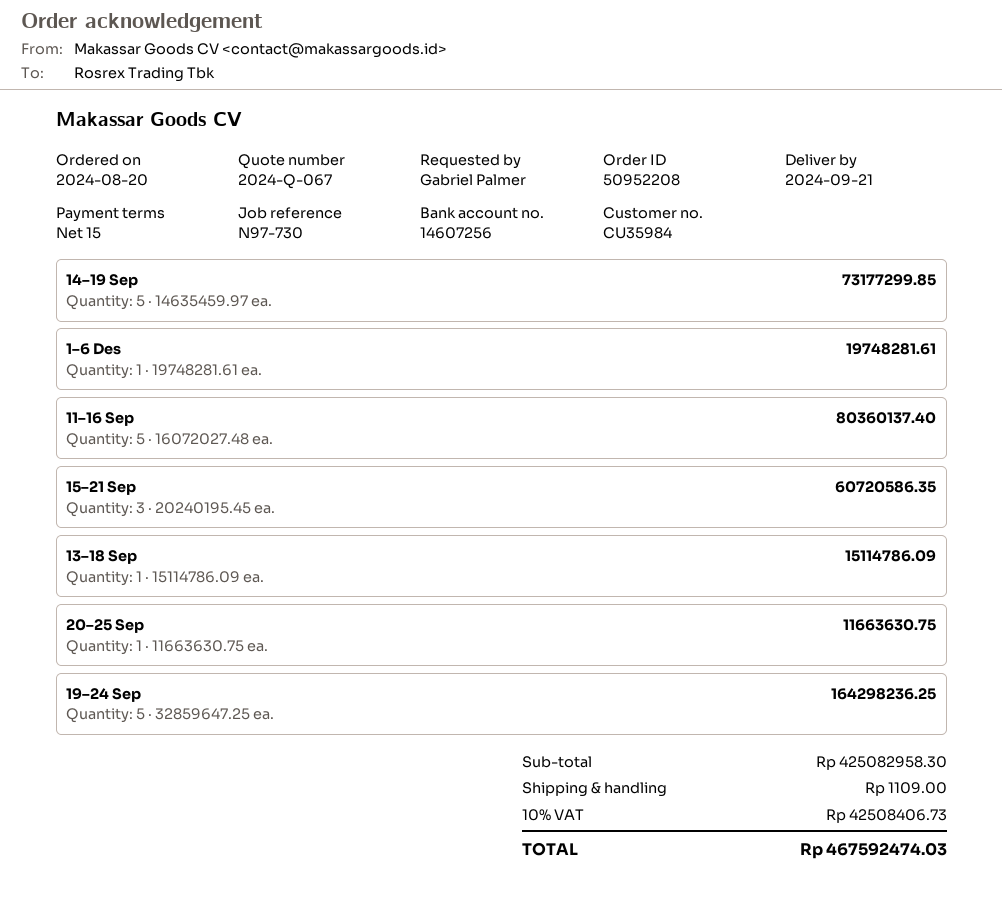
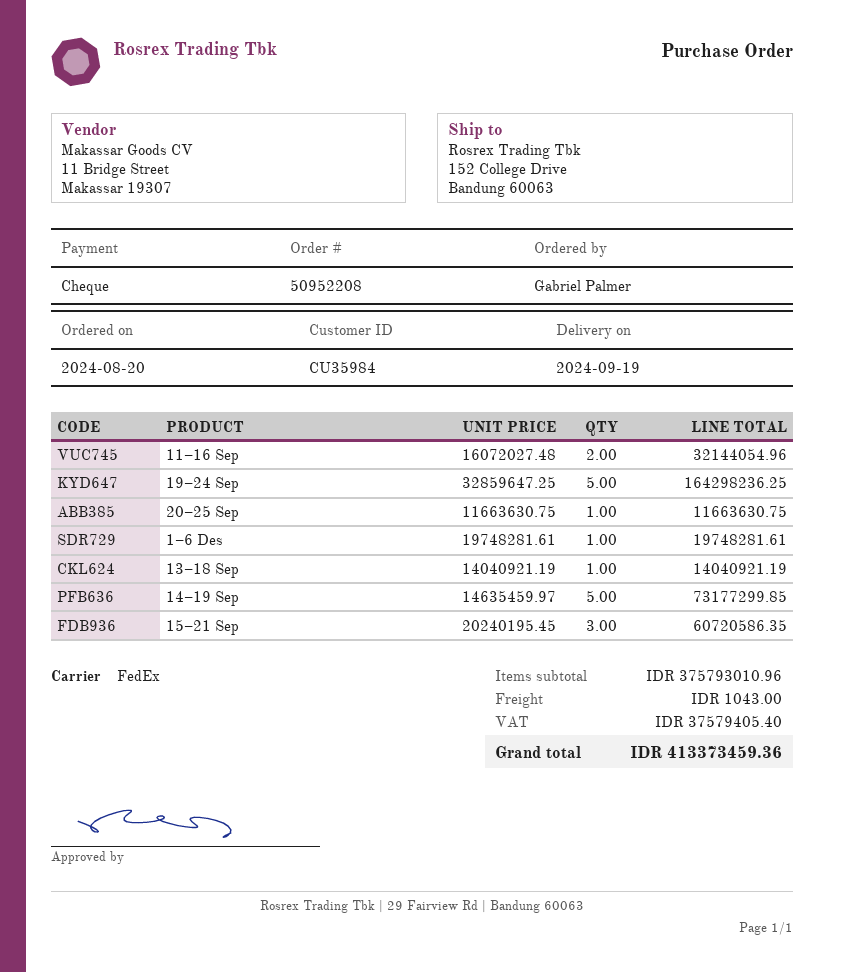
delivery date: 2024-09-21 -> 2024-09-19
11–16 Sep: 5 x 16072027.48 = 80360137.40 -> 2 x 16072027.48 = 32144054.96
13–18 Sep: 1 x 15114786.09 = 15114786.09 -> 1 x 14040921.19 = 14040921.19
subtotal: 425082958.30 -> 375793010.96
shipping: 1109.00 -> 1043.00
tax: 42508406.73 -> 37579405.40
total: 467592474.03 -> 413373459.36

